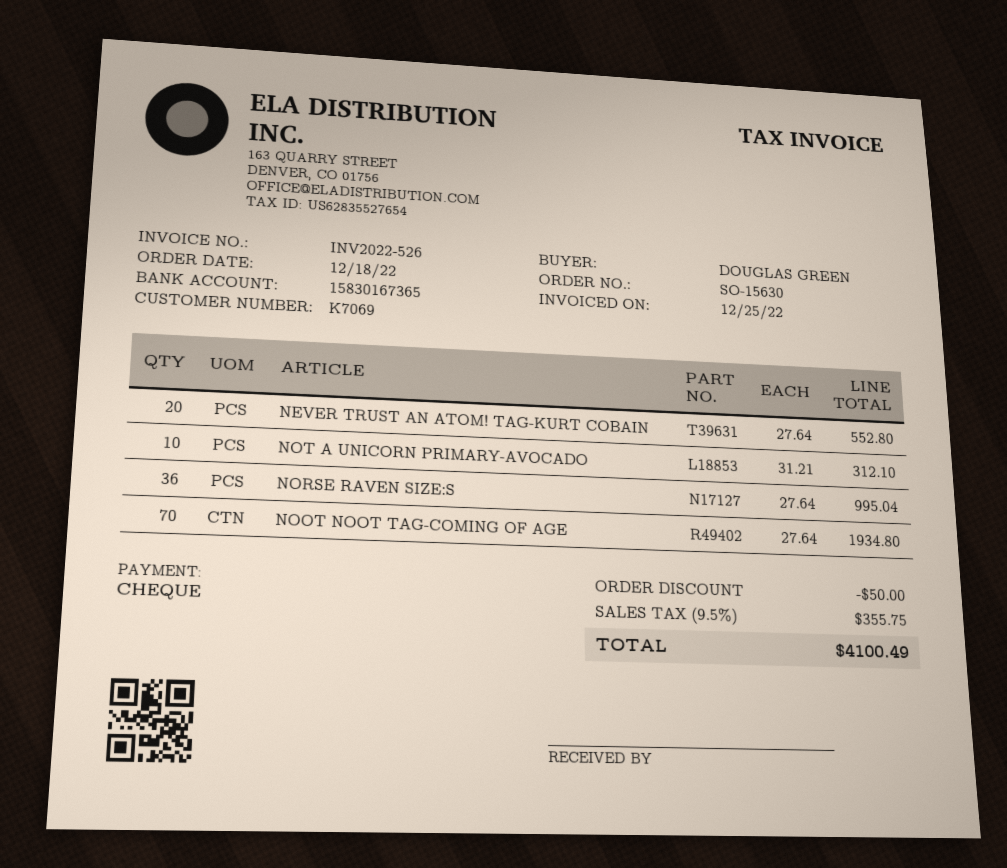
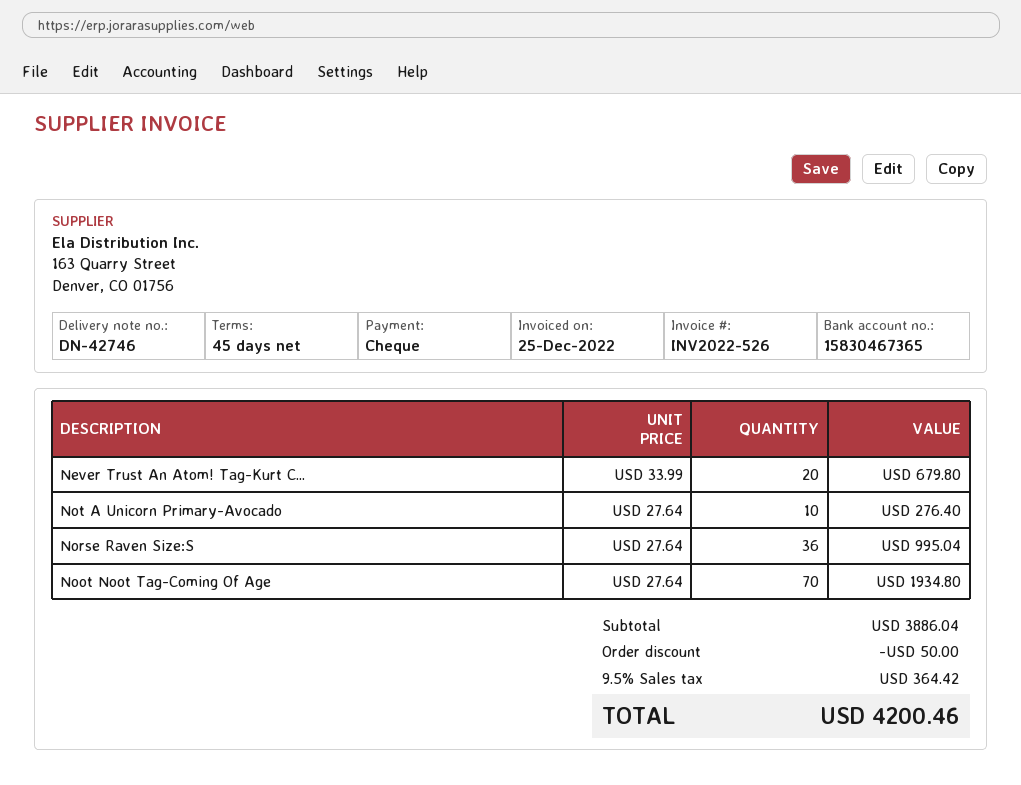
bank account: 15830167365 -> 15830467365
NEVER TRUST AN ATOM! TAG-KURT COBAIN: 20 x 27.64 = 552.80 -> 20 x 33.99 = 679.80
NOT A UNICORN PRIMARY-AVOCADO: 10 x 31.21 = 312.10 -> 10 x 27.64 = 276.40
tax: 9.5% = 355.75 -> 9.5% = 364.42
total: 4100.49 -> 4200.46

